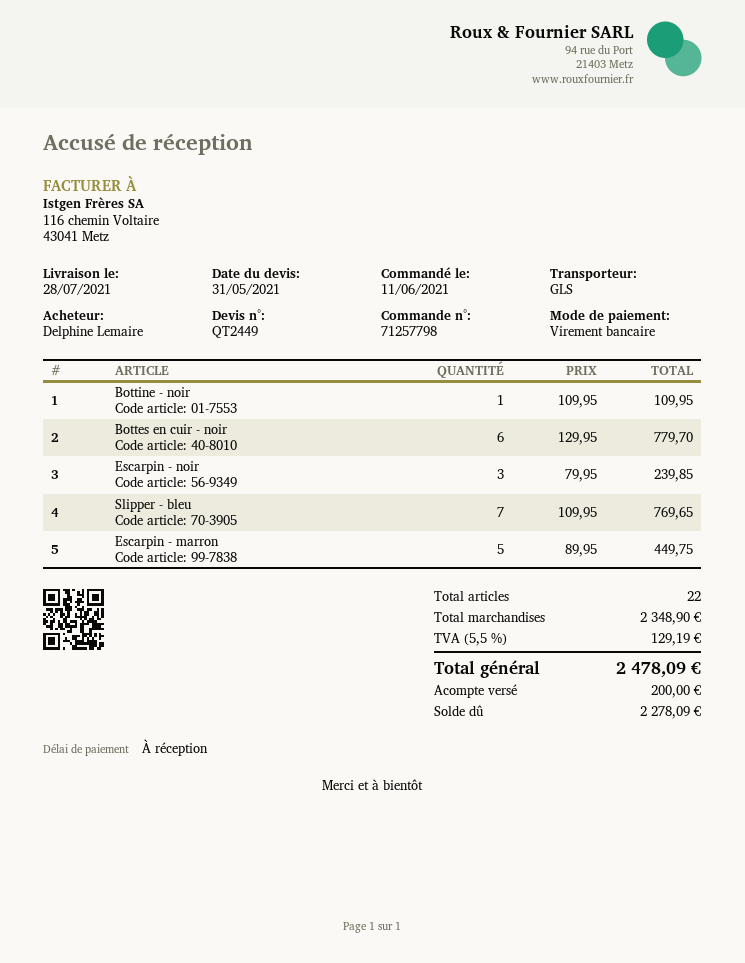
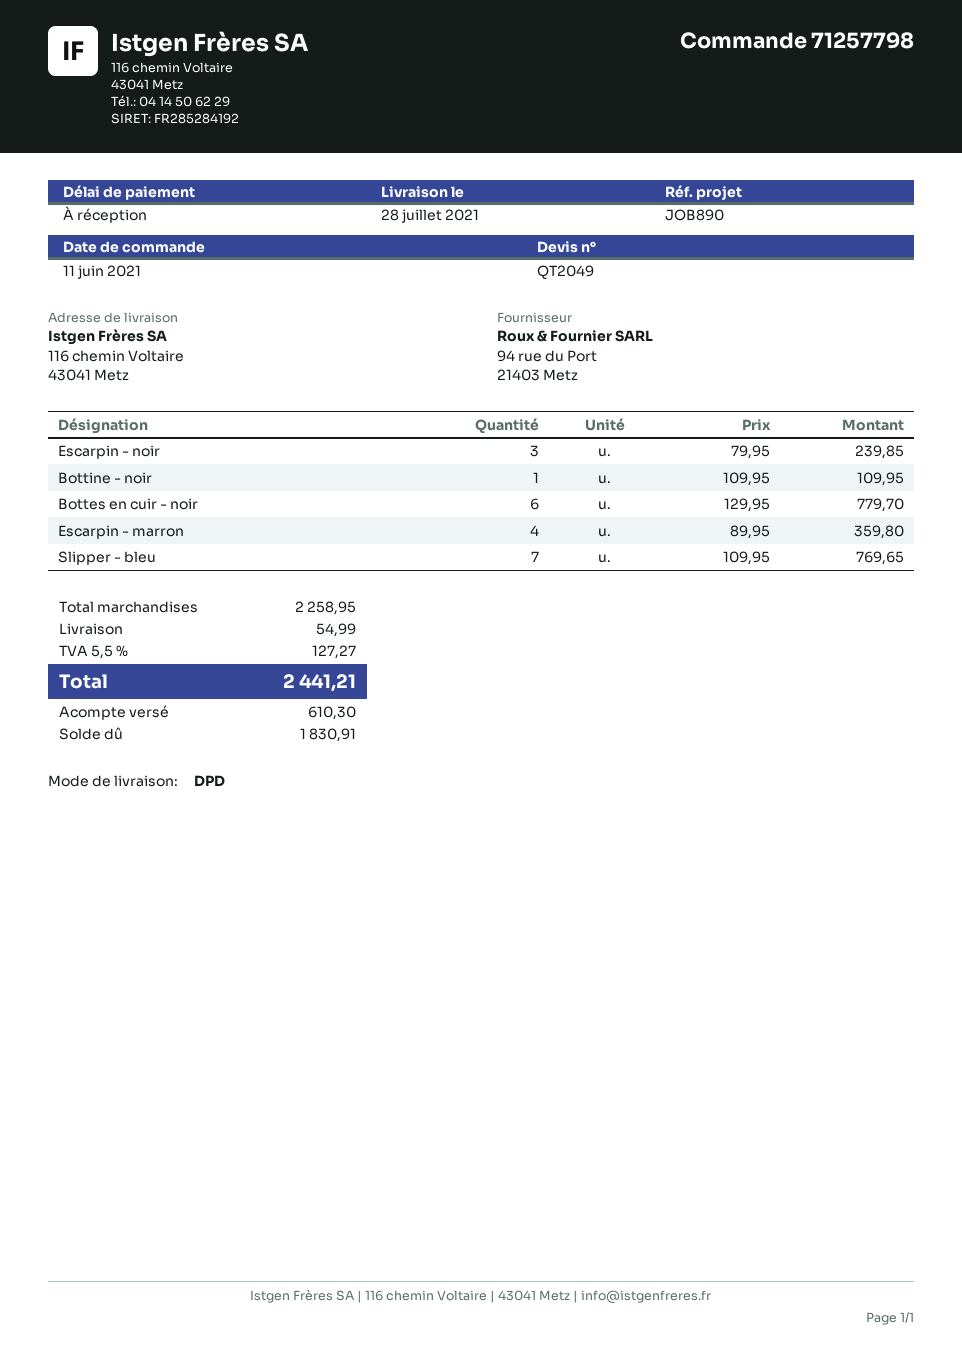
quote number: QT2449 -> QT2049
shipping method: GLS -> DPD
Escarpin - marron: 5 x 89.95 = 449.75 -> 4 x 89.95 = 359.80
subtotal: 2348.90 -> 2258.95
shipping: none -> 54.99
tax: 5.5% = 129.19 -> 5.5% = 127.27
total: 2478.09 -> 2441.21
deposit: 200.00 -> 610.30
balance: 2278.09 -> 1830.91

